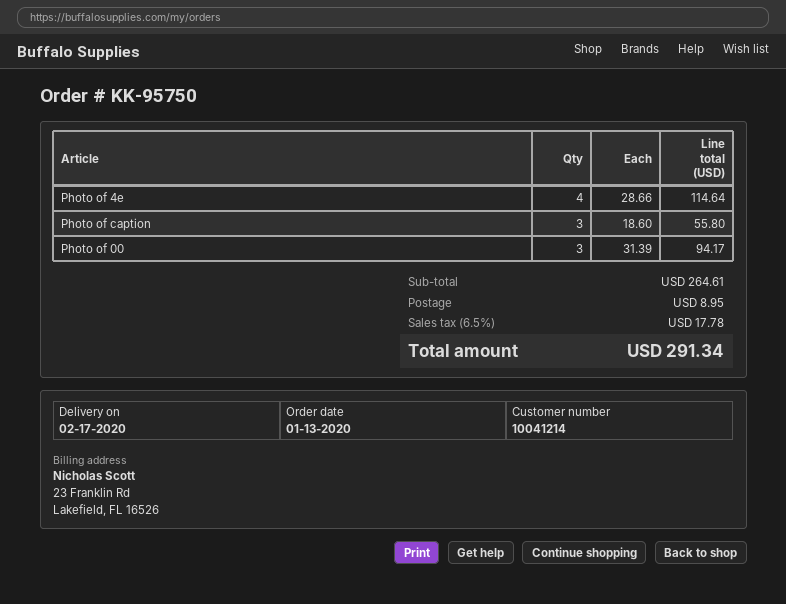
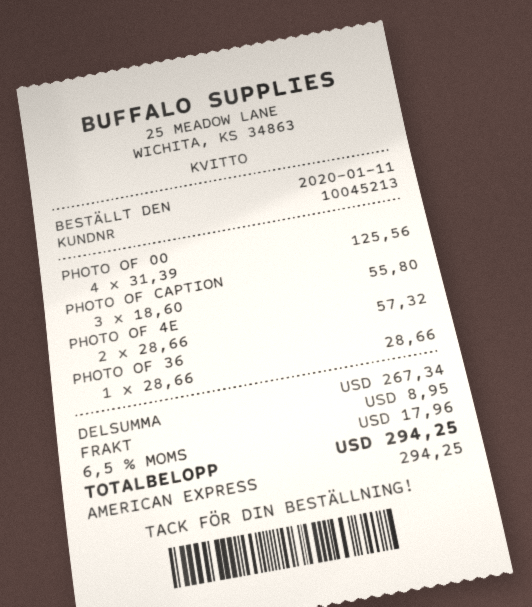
order date: 2020-01-13 -> 2020-01-11
customer number: 10041214 -> 10045213
Photo of 4e: 4 x 28.66 = 114.64 -> 2 x 28.66 = 57.32
Photo of 00: 3 x 31.39 = 94.17 -> 4 x 31.39 = 125.56
PHOTO OF 36: none -> 1 x 28.66 = 28.66
subtotal: 264.61 -> 267.34
tax: 6.5% = 17.78 -> 6.5% = 17.96
total: 291.34 -> 294.25

